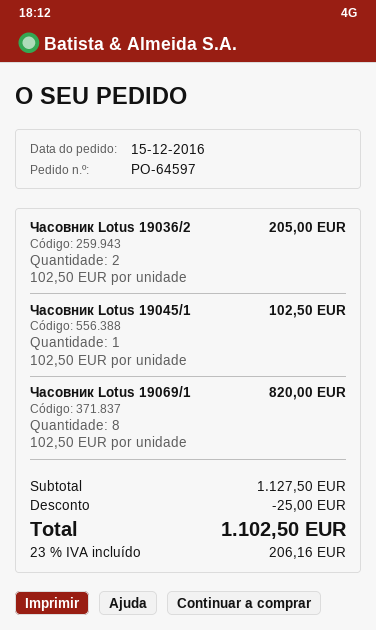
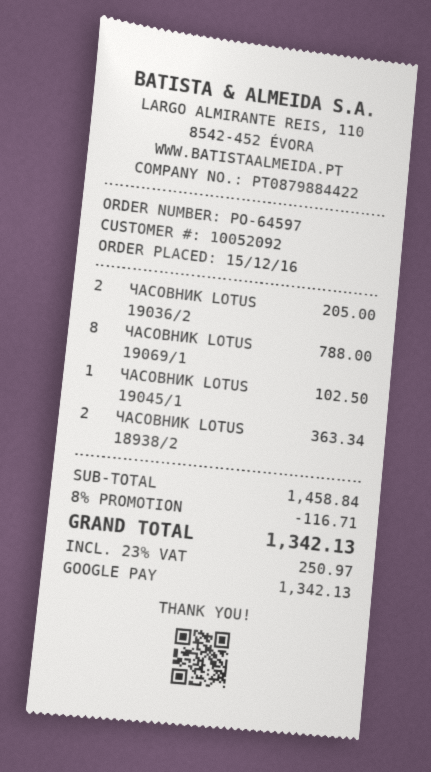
Часовник Lotus 19069/1: 8 for 820.00 -> 8 for 788.00
ЧАСОВНИК LOTUS 18938/2: none -> 2 for 363.34
subtotal: 1127.50 -> 1458.84
discount: 25.00 -> 116.71
tax: 23% = 206.16 -> 23% = 250.97
total: 1102.50 -> 1342.13

